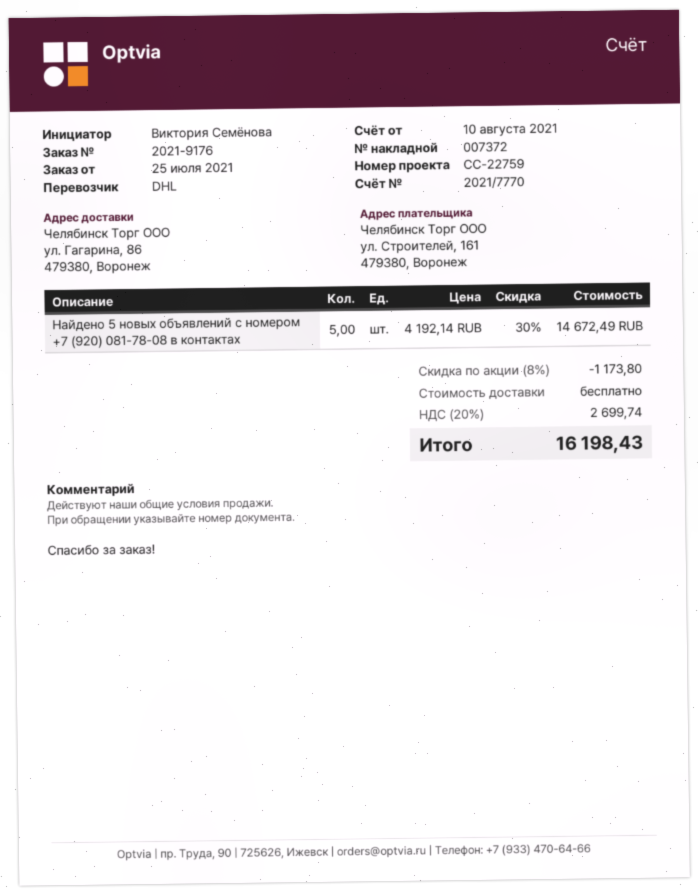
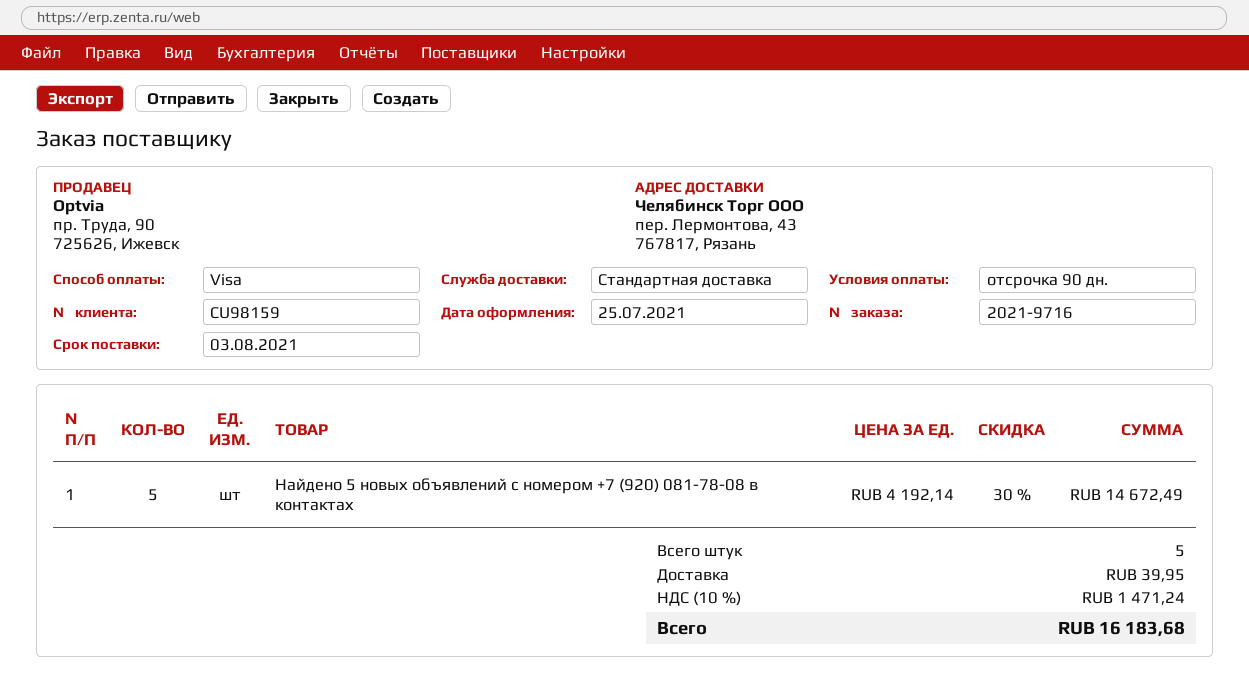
order number: 2021-9176 -> 2021-9716
shipping method: DHL -> standard
ship to: ул. Гагарина, 86, 479380, Воронеж -> пер. Лермонтова, 43, 767817, Рязань
discount: 8% = 1173.80 -> none
shipping: 0.00 -> 39.95
tax: 20% = 2699.74 -> 10% = 1471.24
total: 16198.43 -> 16183.68

